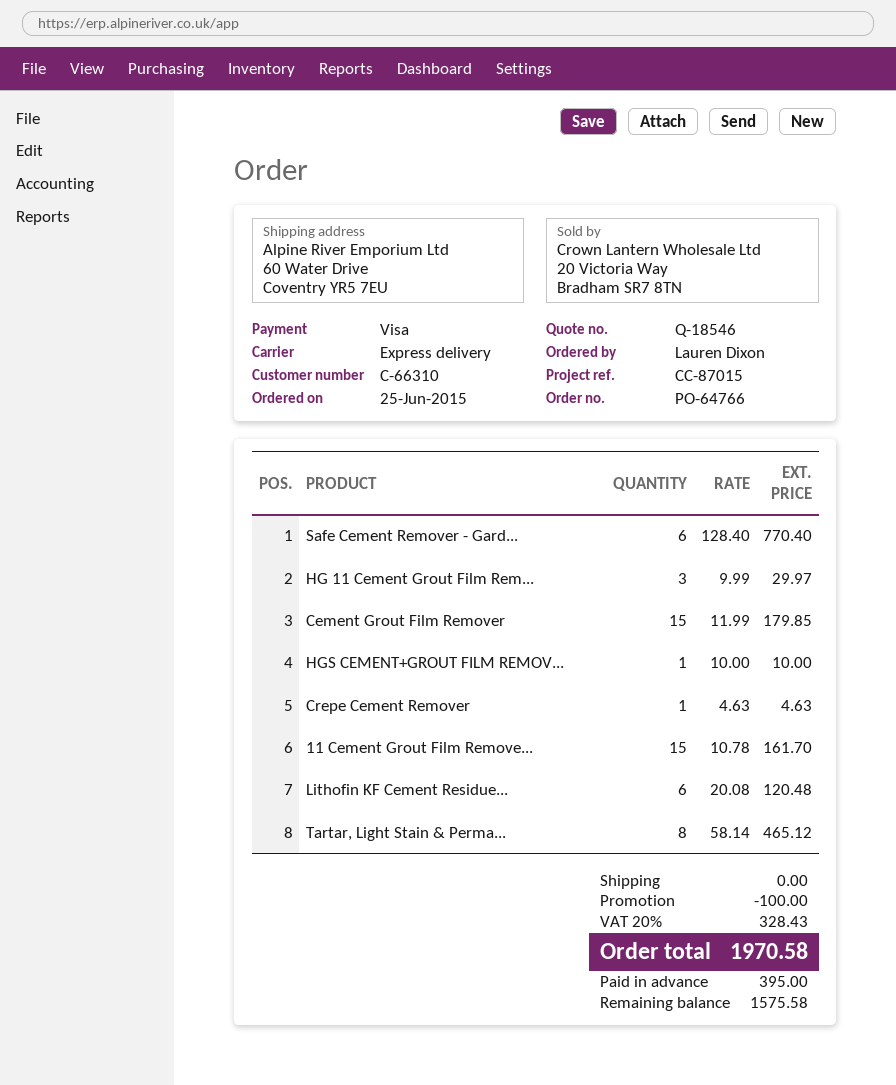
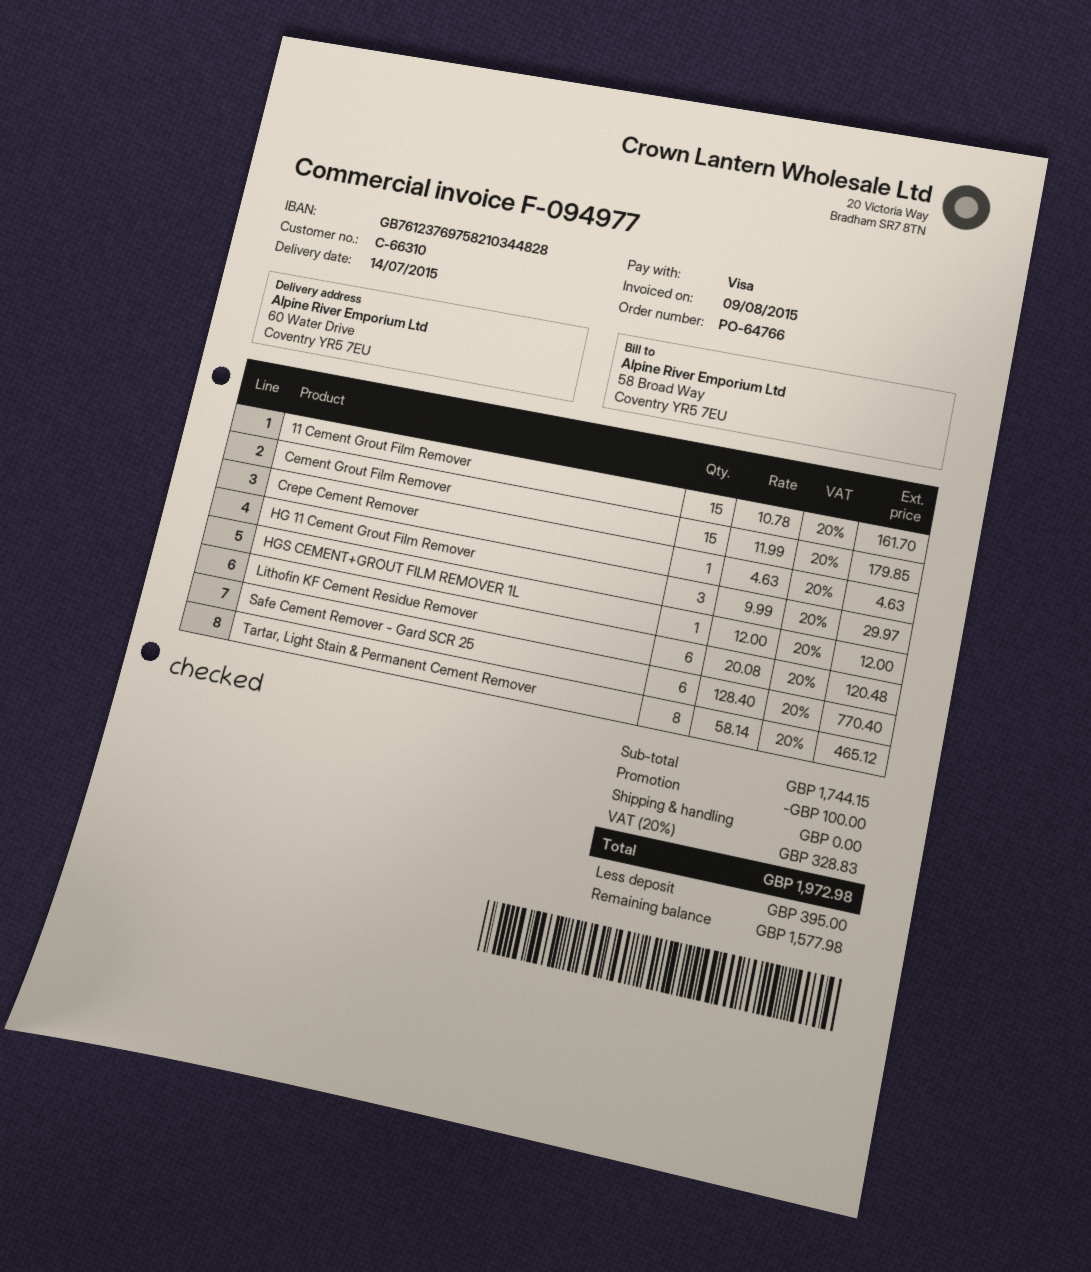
HGS CEMENT+GROUT FILM REMOV...: 1 x 10.00 = 10.00 -> 1 x 12.00 = 12.00
tax: 20% = 328.43 -> 20% = 328.83
total: 1970.58 -> 1972.98
balance: 1575.58 -> 1577.98

